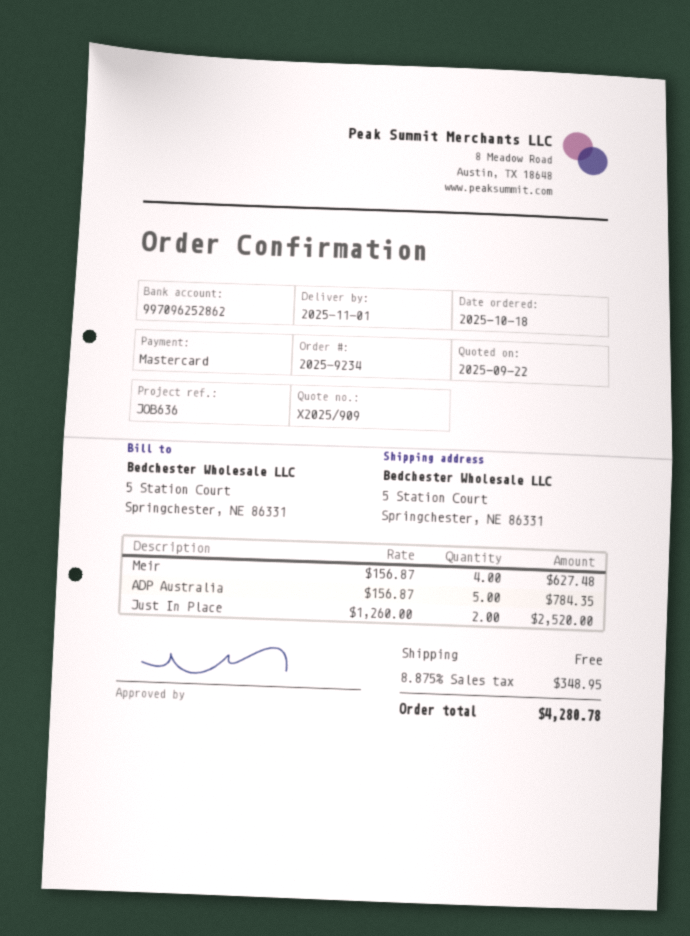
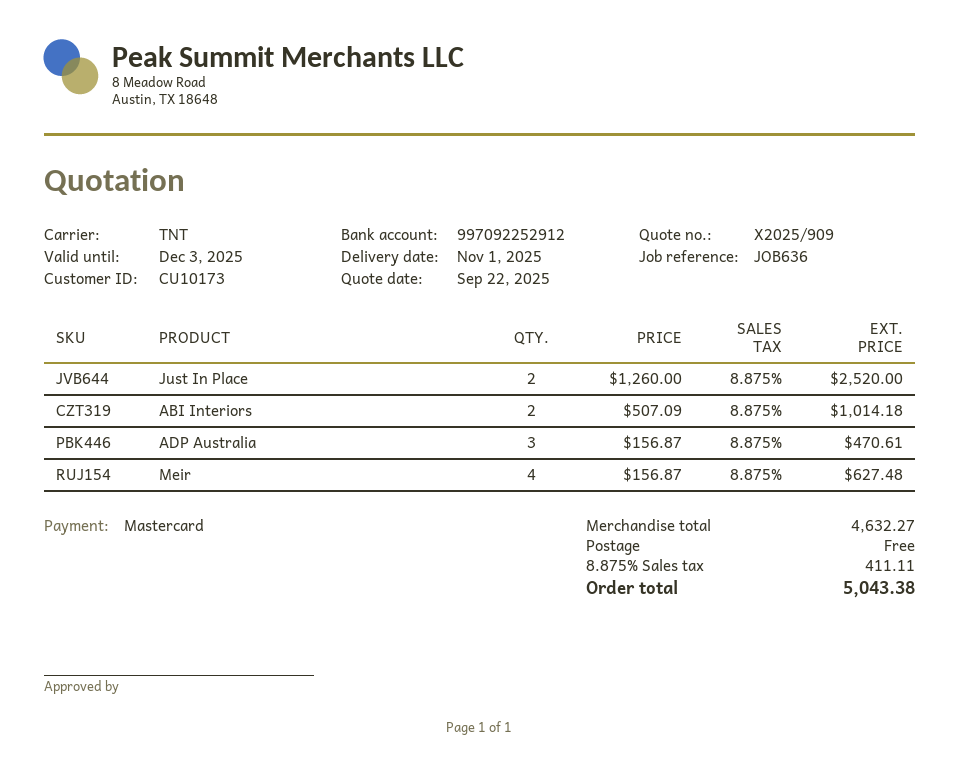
bank account: 997096252862 -> 997092252912
ADP Australia: 5 x 156.87 = 784.35 -> 3 x 156.87 = 470.61
ABI Interiors: none -> 2 x 507.09 = 1014.18
tax: 8.875% = 348.95 -> 8.875% = 411.11
total: 4280.78 -> 5043.38

